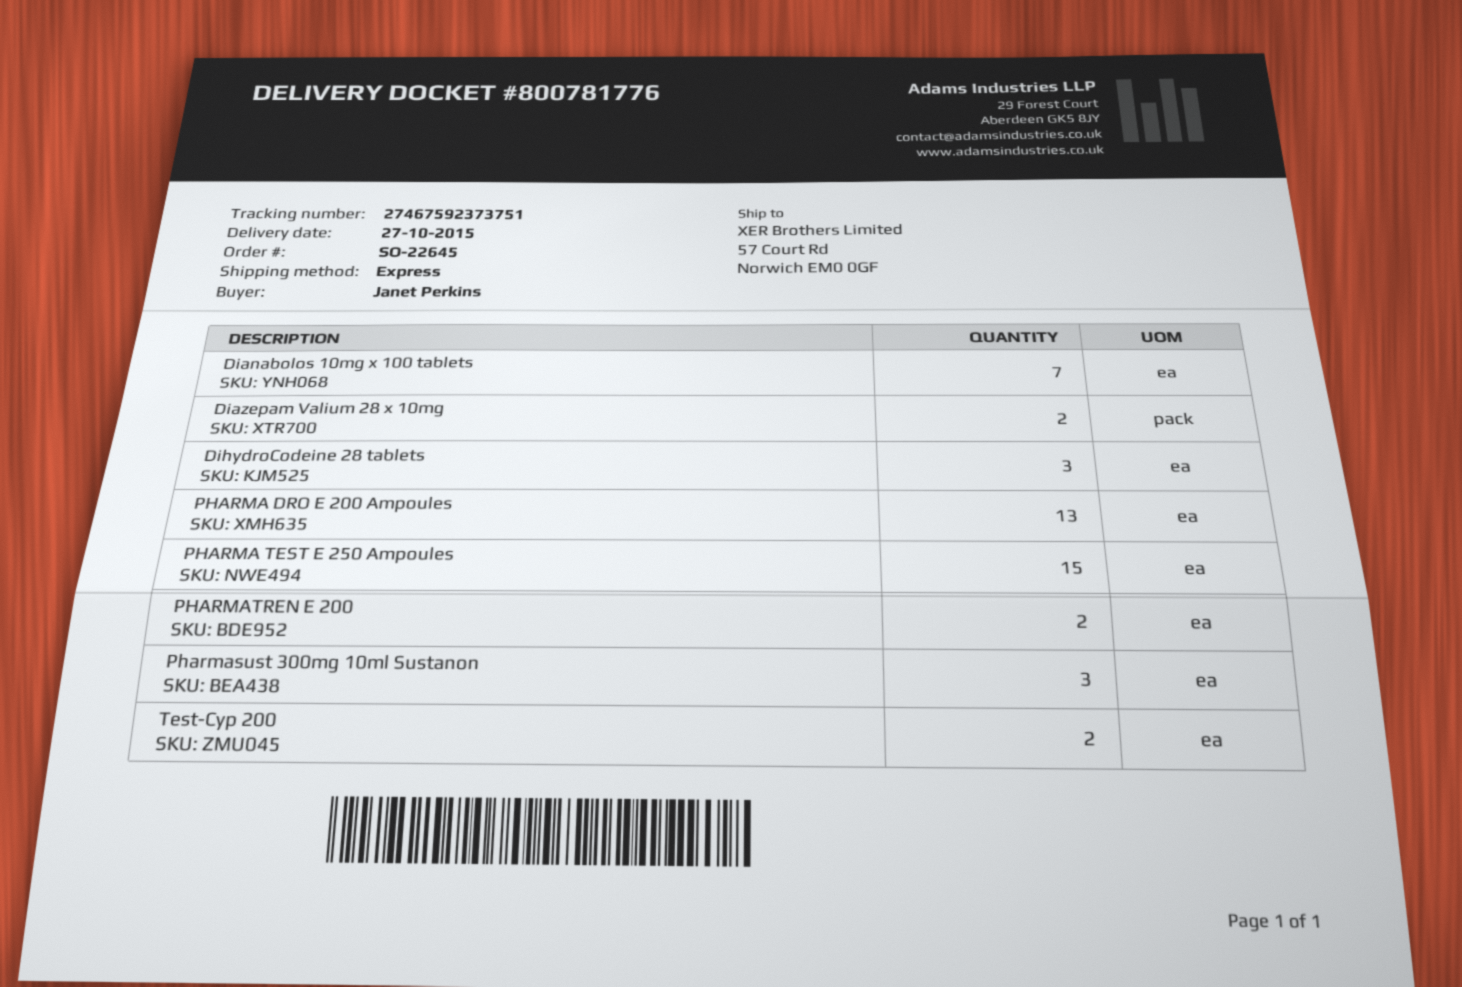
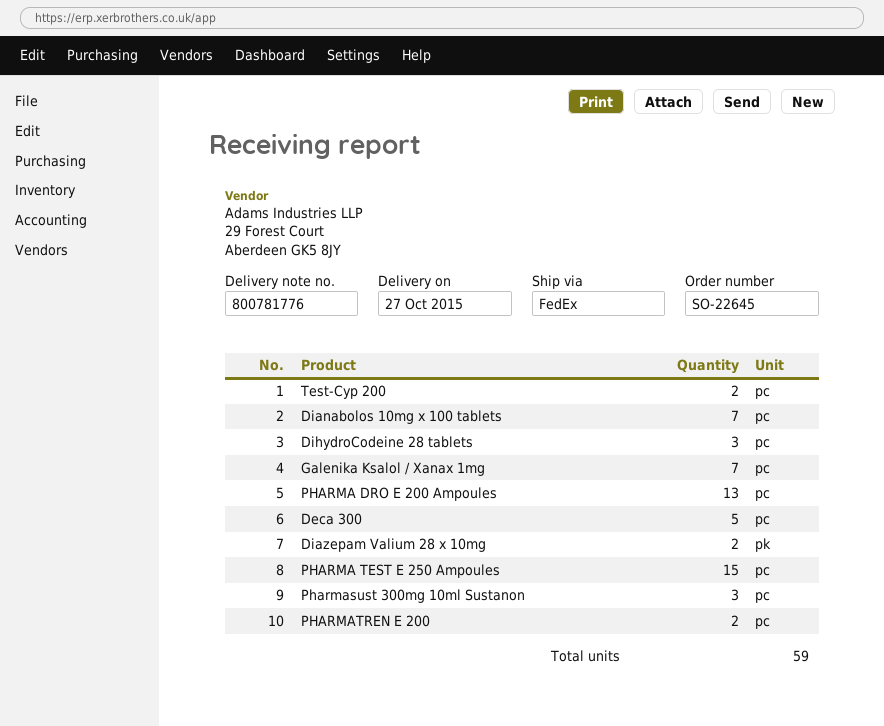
shipping method: express -> FedEx
Galenika Ksalol / Xanax 1mg: none -> 7
Deca 300: none -> 5

